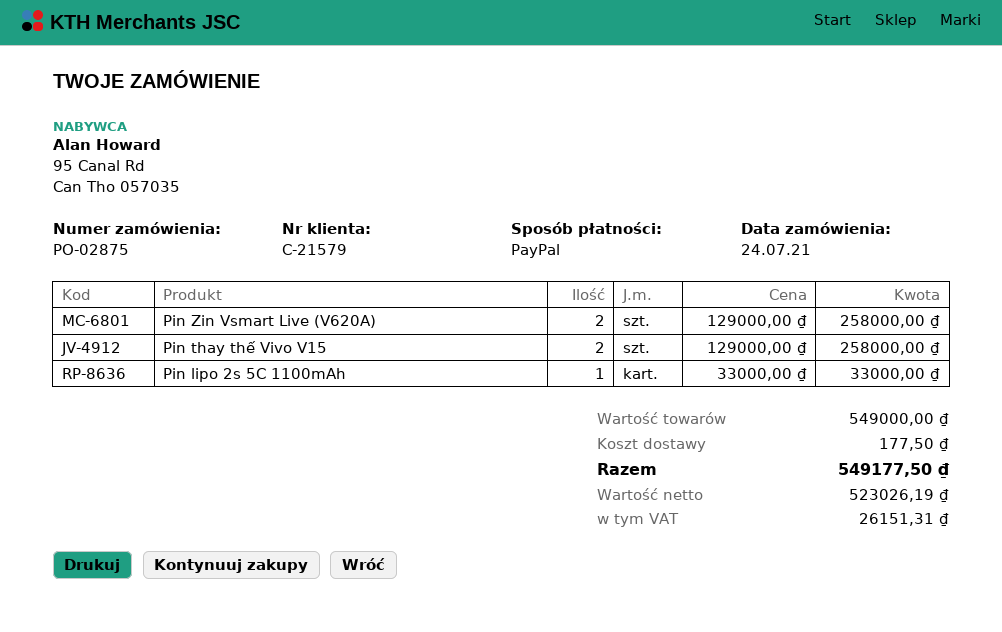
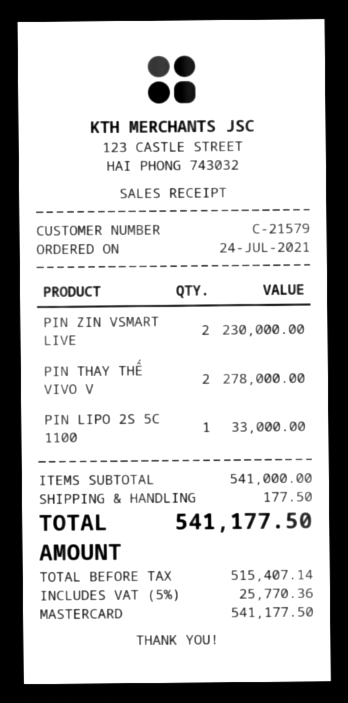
payment method: PayPal -> Mastercard
Pin Zin Vsmart Live (V620A): 2 for 258000.00 -> 2 for 230000.00
Pin thay thế Vivo V15: 2 for 258000.00 -> 2 for 278000.00
subtotal: 549000.00 -> 541000.00
net: 523026.19 -> 515407.14
tax: 26151.31 -> 25770.36
total: 549177.50 -> 541177.50

